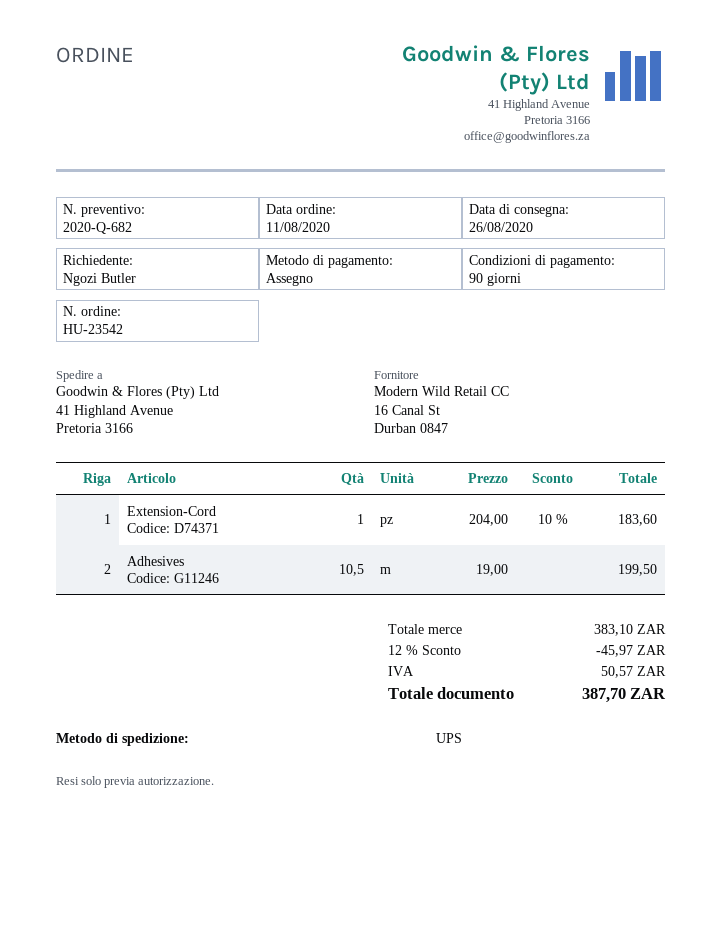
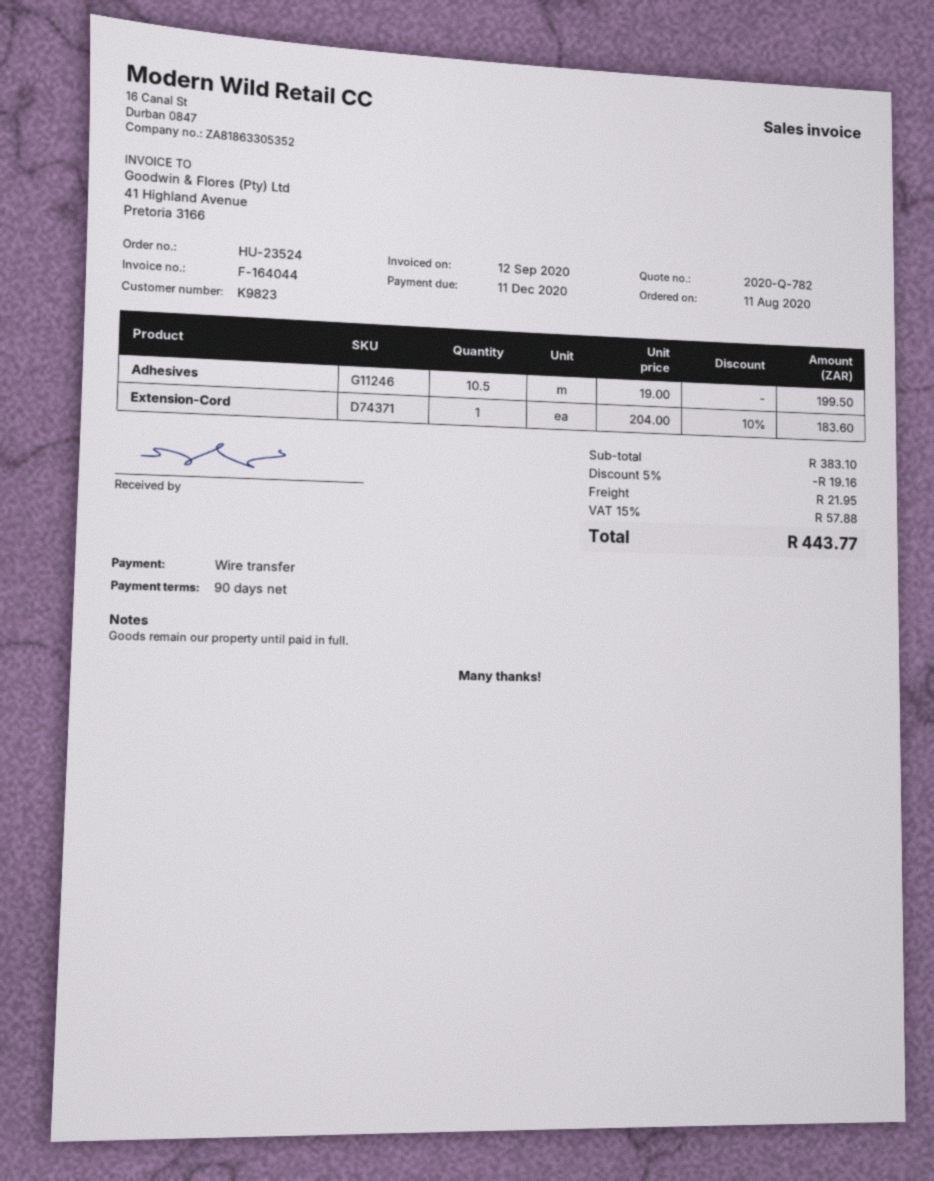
quote number: 2020-Q-682 -> 2020-Q-782
order number: HU-23542 -> HU-23524
payment method: cheque -> bank transfer
discount: 12% = 45.97 -> 5% = 19.16
shipping: none -> 21.95
tax: 50.57 -> 57.88
total: 387.70 -> 443.77

